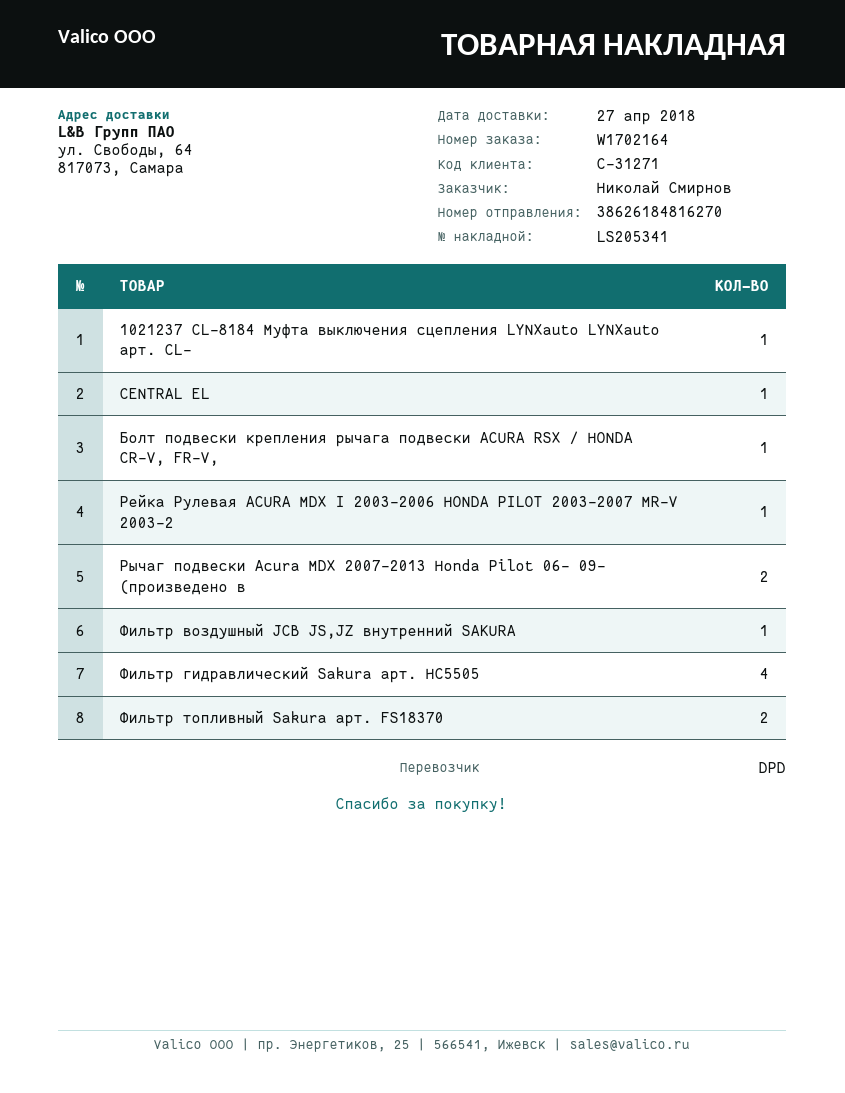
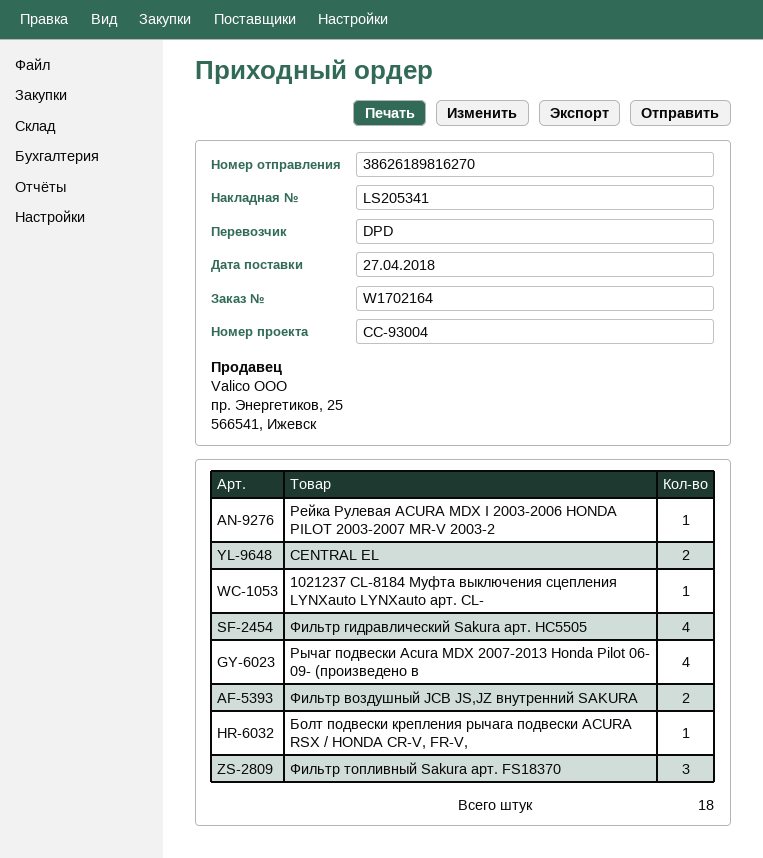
tracking number: 38626184816270 -> 38626189816270
CENTRAL EL: 1 -> 2
Рычаг подвески Acura MDX 2007-2013 Honda Pilot 06- 09- (произведено в: 2 -> 4
Фильтр воздушный JCB JS,JZ внутренний SAKURA: 1 -> 2
Фильтр топливный Sakura арт. FS18370: 2 -> 3

